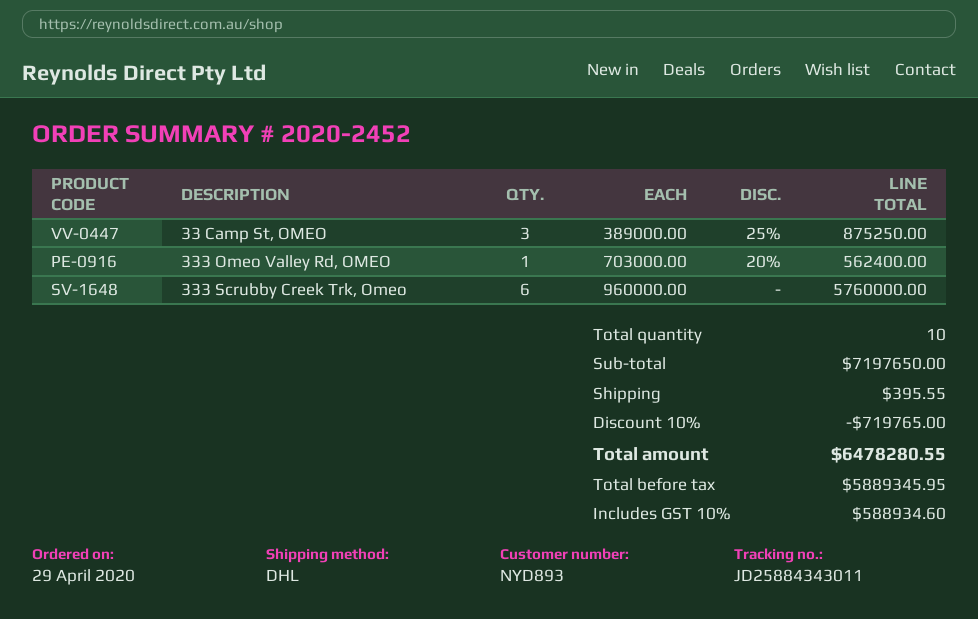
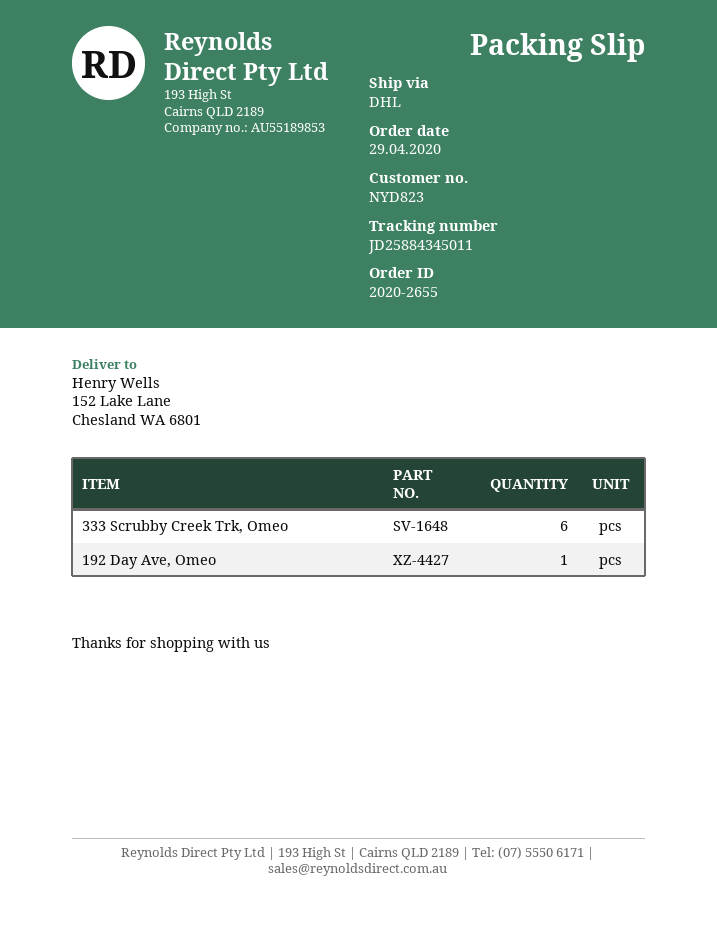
order number: 2020-2452 -> 2020-2655
customer number: NYD893 -> NYD823
tracking number: JD25884343011 -> JD25884345011
33 Camp St, OMEO: 3 -> none
333 Omeo Valley Rd, OMEO: 1 -> none
192 Day Ave, Omeo: none -> 1

